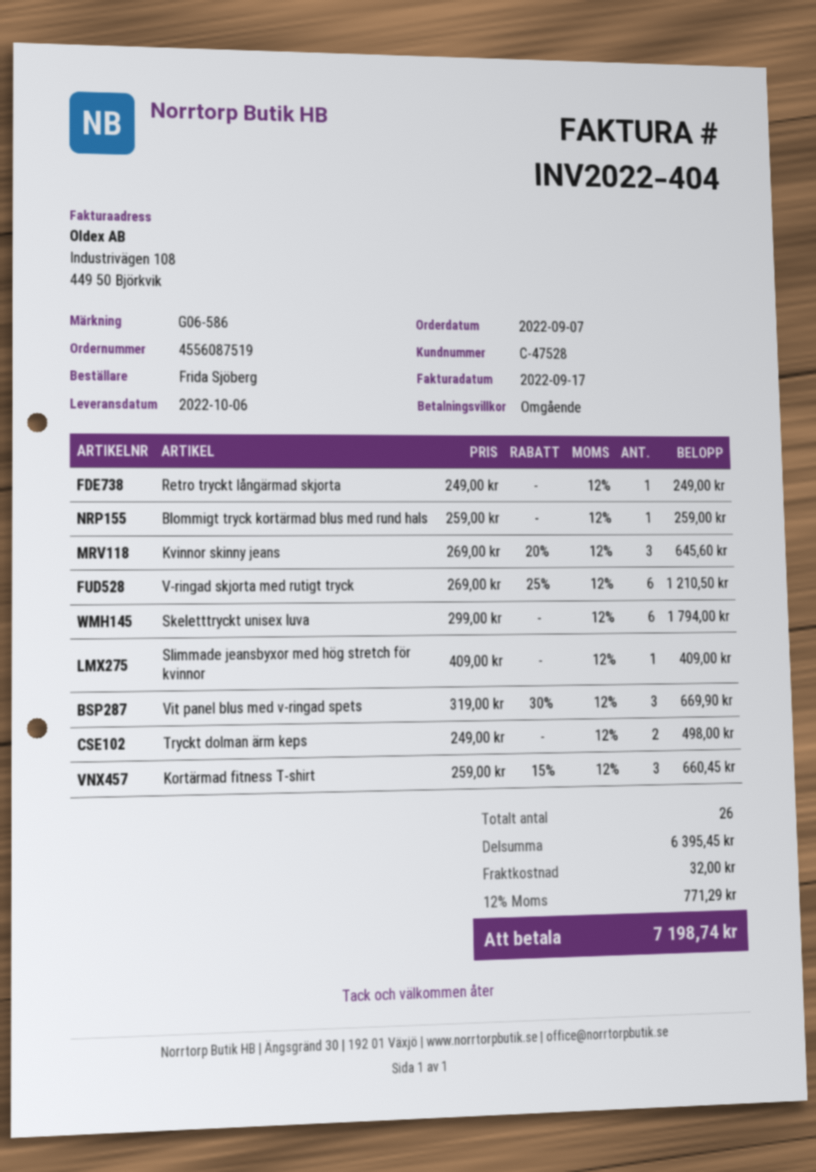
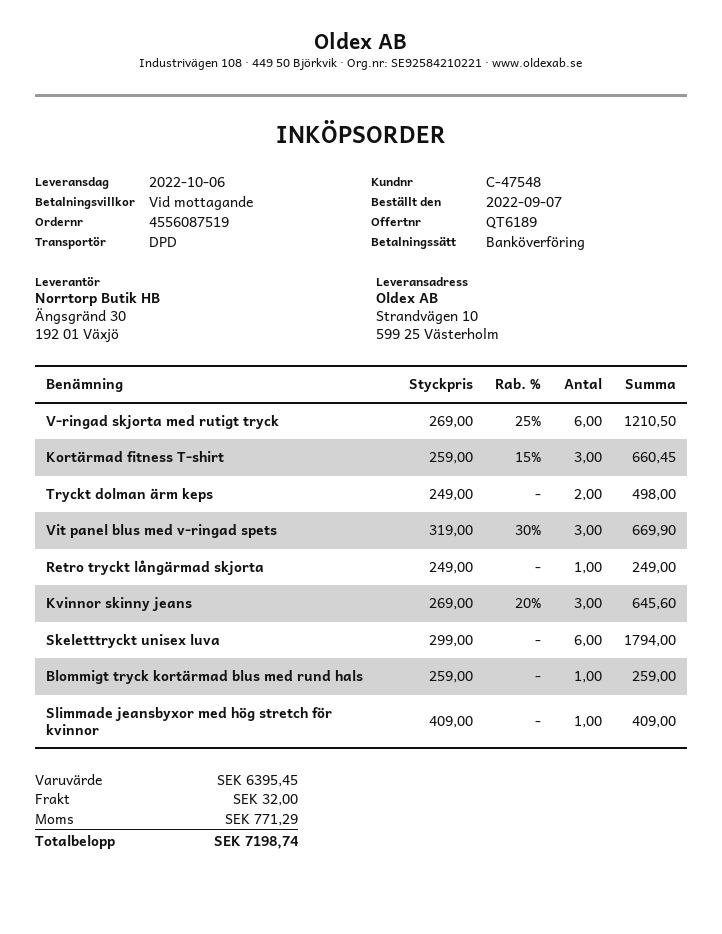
customer number: C-47528 -> C-47548

